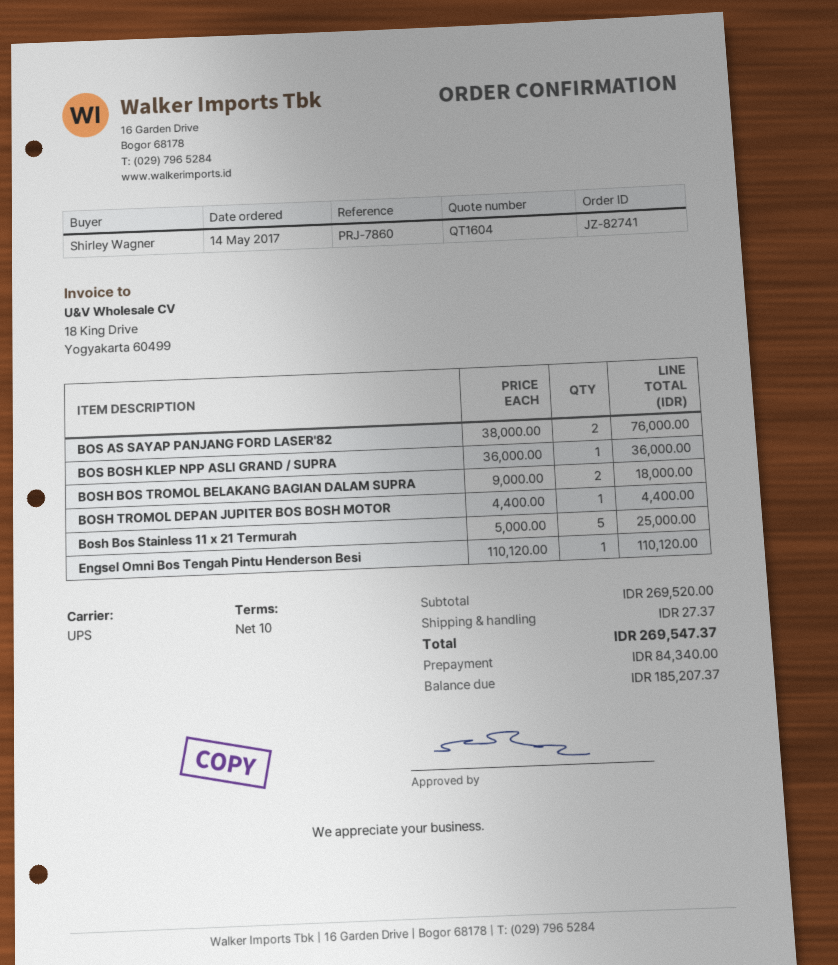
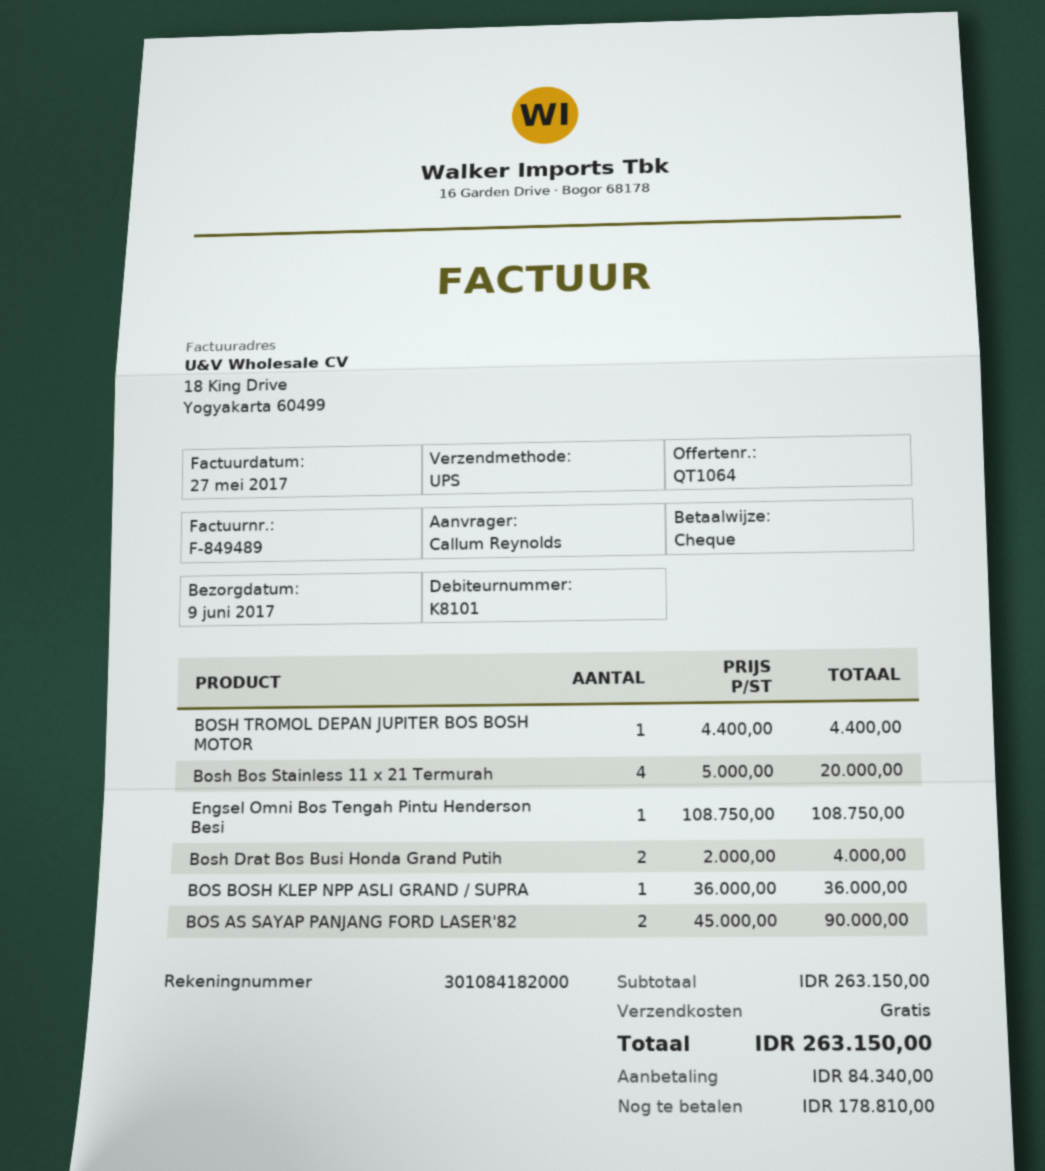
quote number: QT1604 -> QT1064
ordered by: Shirley Wagner -> Callum Reynolds
BOS AS SAYAP PANJANG FORD LASER'82: 2 x 38000.00 = 76000.00 -> 2 x 45000.00 = 90000.00
BOSH BOS TROMOL BELAKANG BAGIAN DALAM SUPRA: 2 x 9000.00 = 18000.00 -> none
Bosh Bos Stainless 11 x 21 Termurah: 5 x 5000.00 = 25000.00 -> 4 x 5000.00 = 20000.00
Engsel Omni Bos Tengah Pintu Henderson Besi: 1 x 110120.00 = 110120.00 -> 1 x 108750.00 = 108750.00
Bosh Drat Bos Busi Honda Grand Putih: none -> 2 x 2000.00 = 4000.00
subtotal: 269520.00 -> 263150.00
shipping: 27.37 -> 0.00
total: 269547.37 -> 263150.00
balance: 185207.37 -> 178810.00

